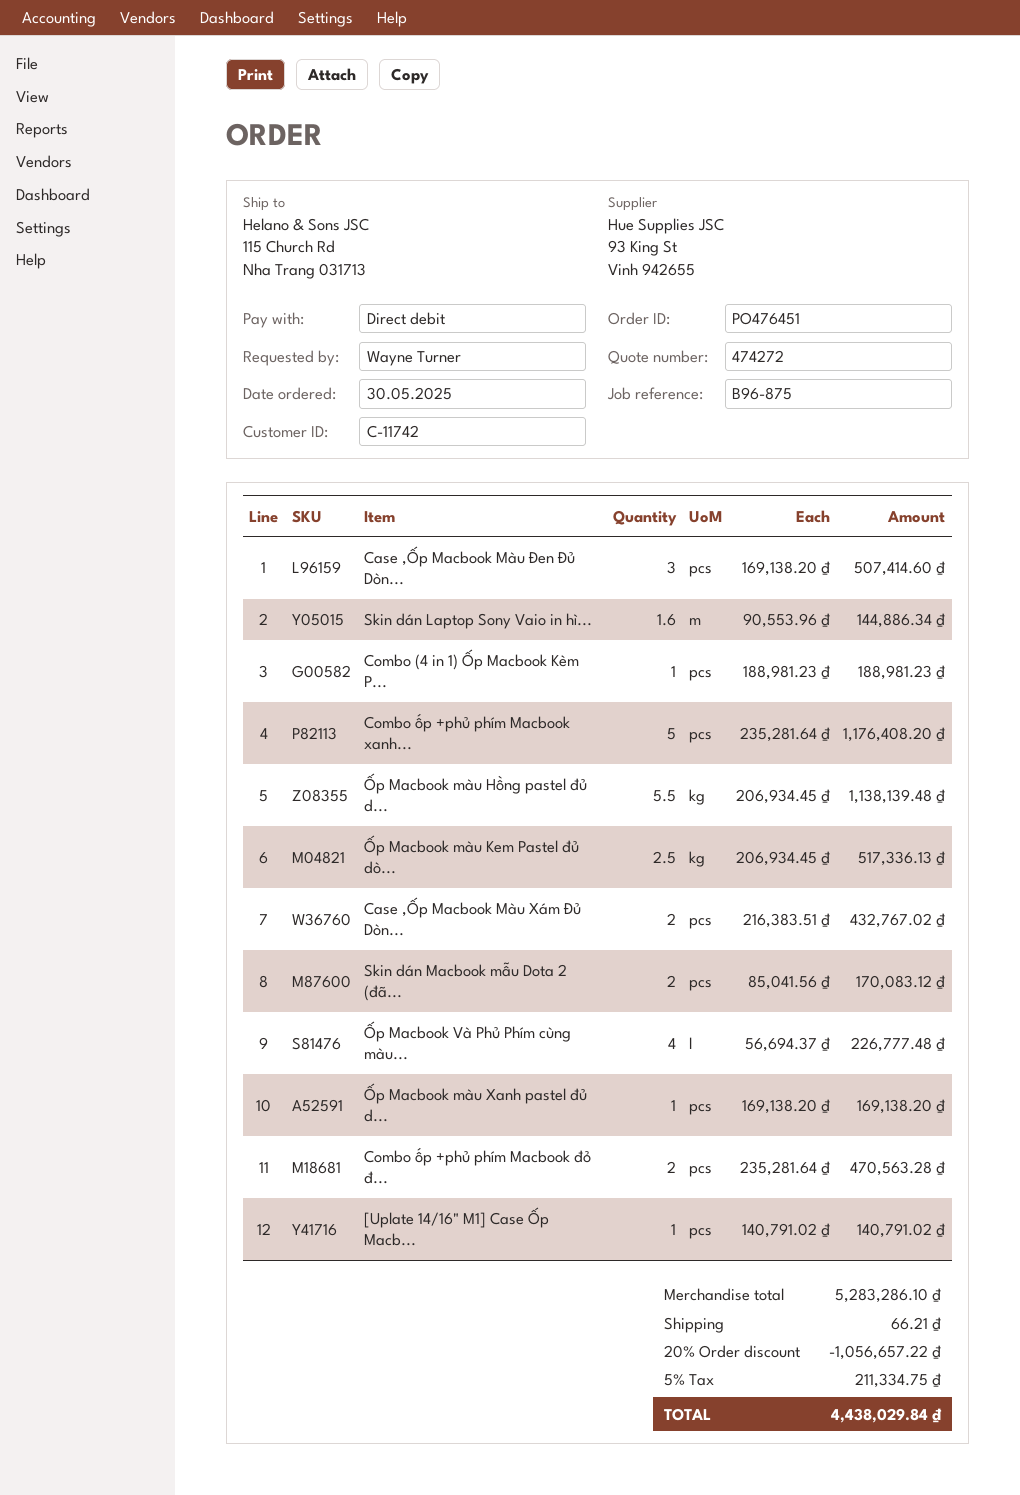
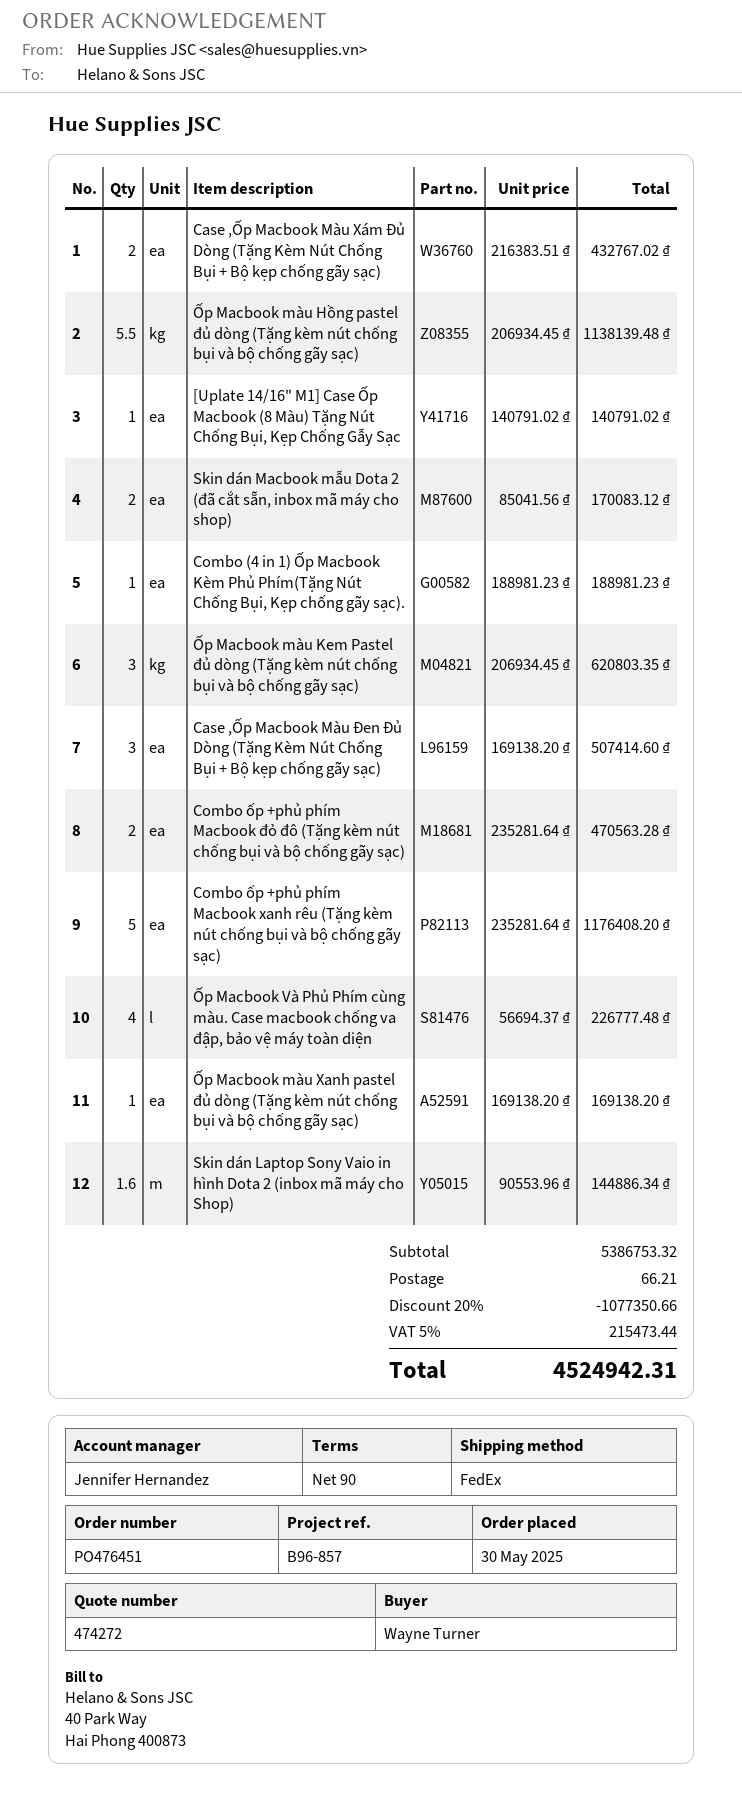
reference: B96-875 -> B96-857
Ốp Macbook màu Kem Pastel đủ dò...: 2.5 x 206934.45 = 517336.13 -> 3 x 206934.45 = 620803.35
subtotal: 5283286.10 -> 5386753.32
discount: 20% = 1056657.22 -> 20% = 1077350.66
tax: 5% = 211334.75 -> 5% = 215473.44
total: 4438029.84 -> 4524942.31

